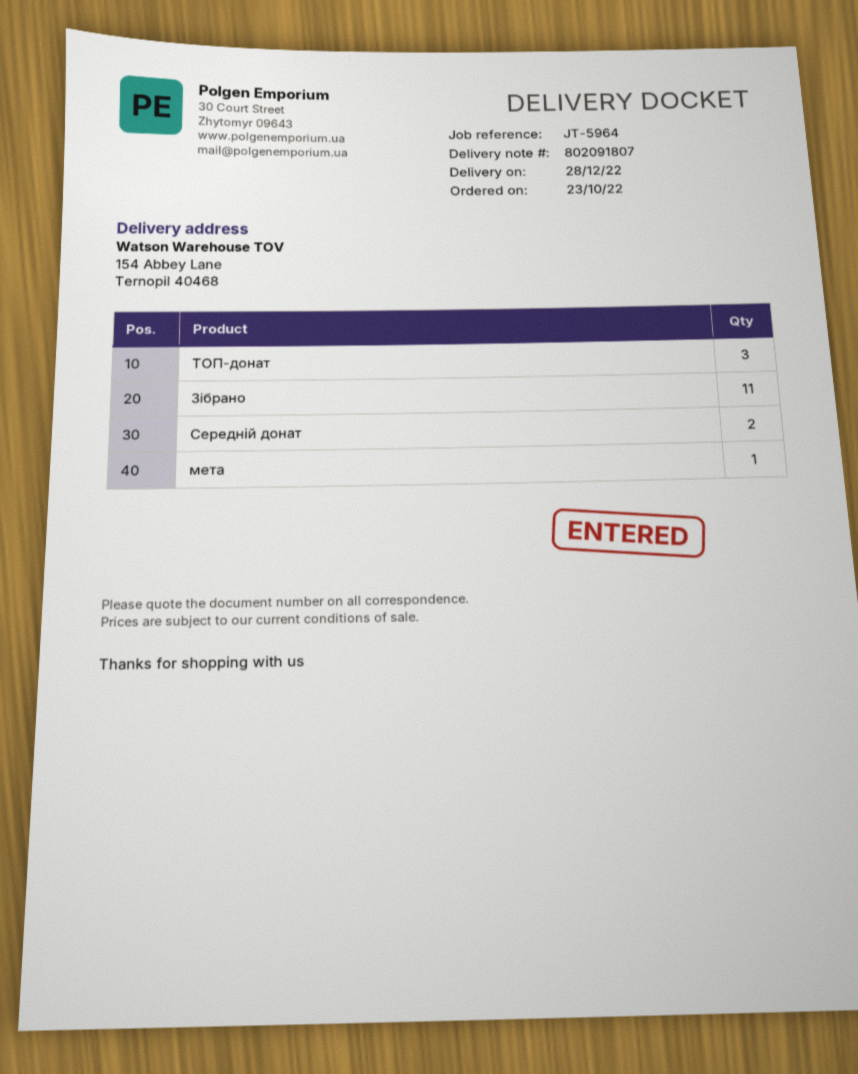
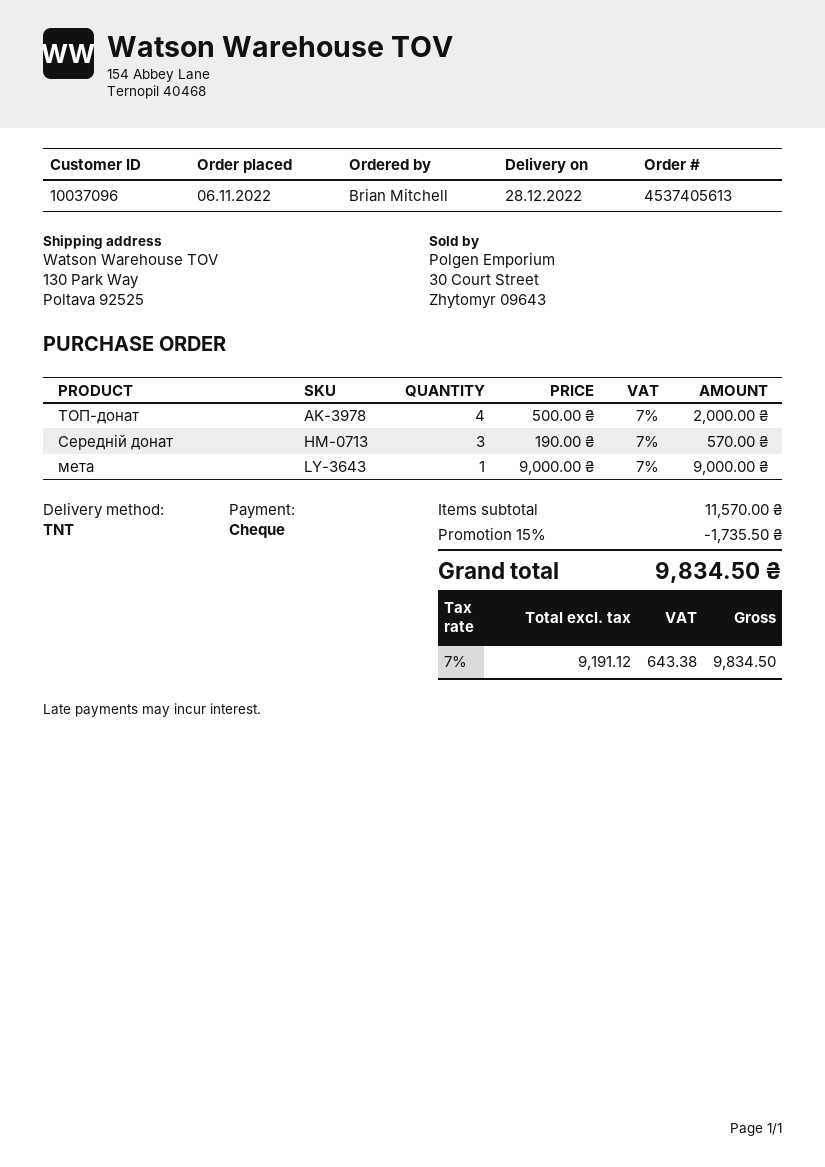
order date: 2022-10-23 -> 2022-11-06
ship to: 154 Abbey Lane, Ternopil 40468 -> 130 Park Way, Poltava 92525
ТОП-донат: 3 -> 4
Зібрано: 11 -> none
Середній донат: 2 -> 3

